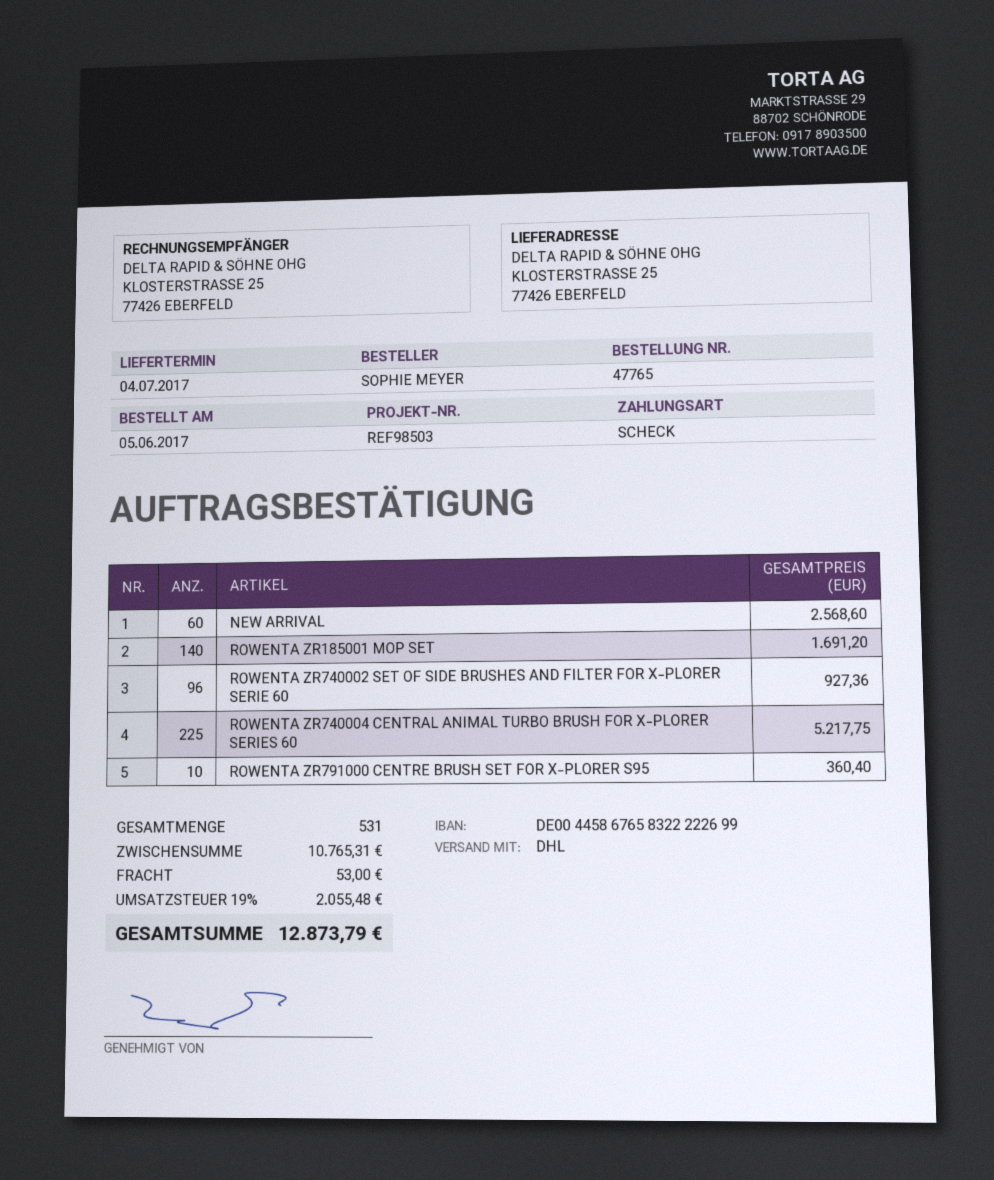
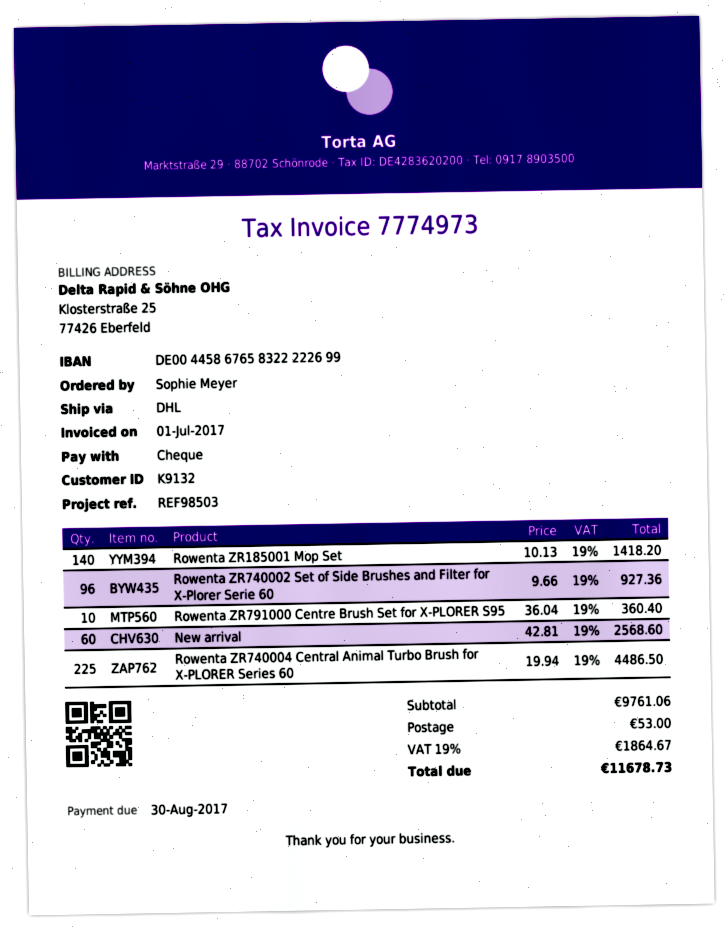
ROWENTA ZR185001 MOP SET: 140 for 1691.20 -> 140 for 1418.20
ROWENTA ZR740004 CENTRAL ANIMAL TURBO BRUSH FOR X-PLORER SERIES 60: 225 for 5217.75 -> 225 for 4486.50
subtotal: 10765.31 -> 9761.06
tax: 19% = 2055.48 -> 19% = 1864.67
total: 12873.79 -> 11678.73

